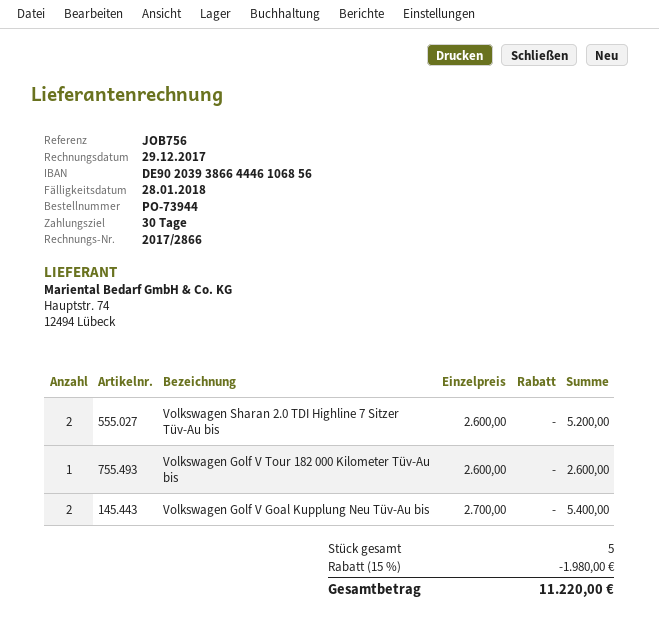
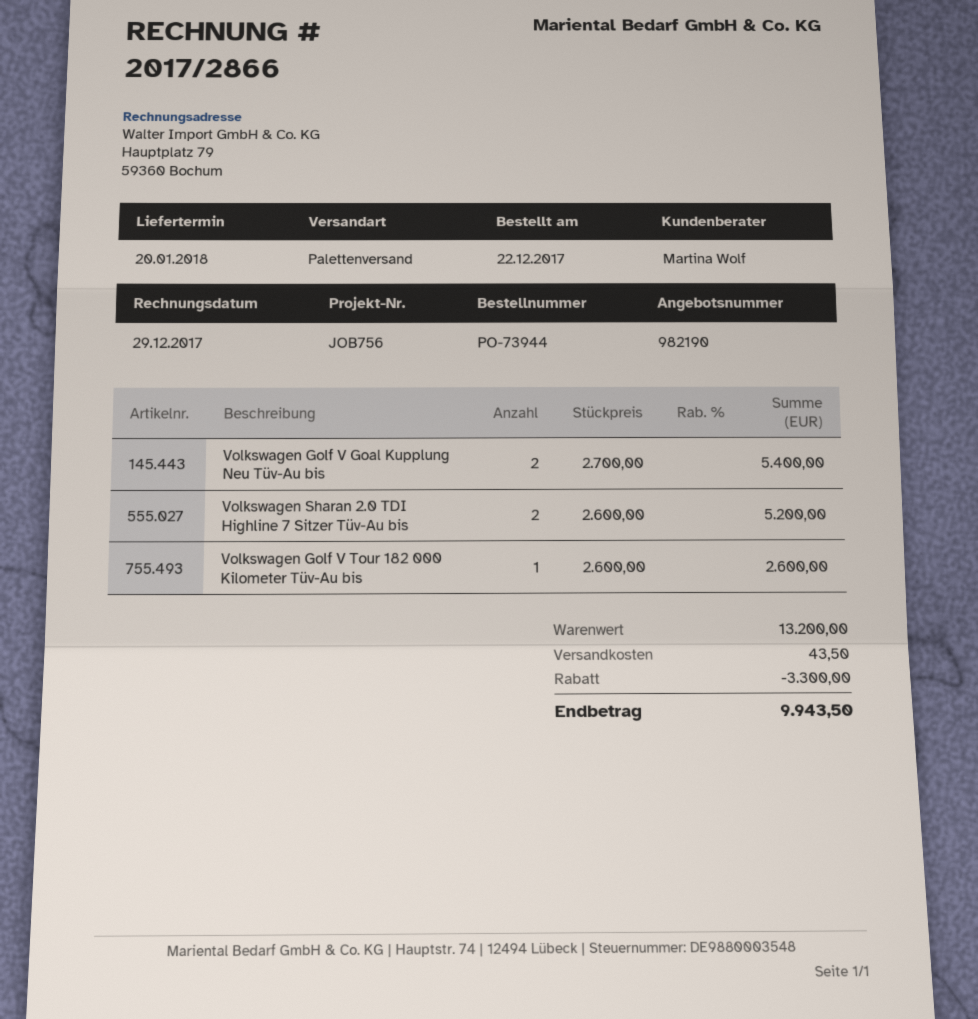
discount: 1980.00 -> 3300.00
shipping: none -> 43.50
total: 11220.00 -> 9943.50

